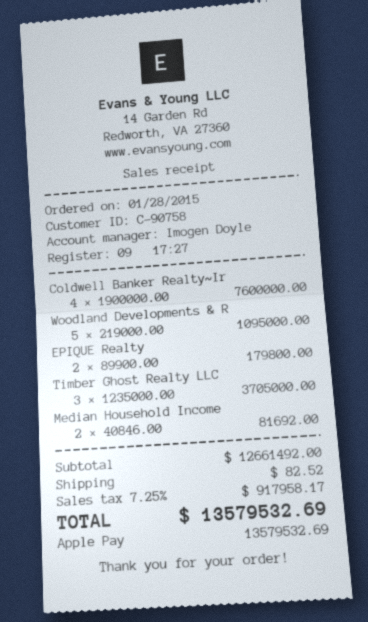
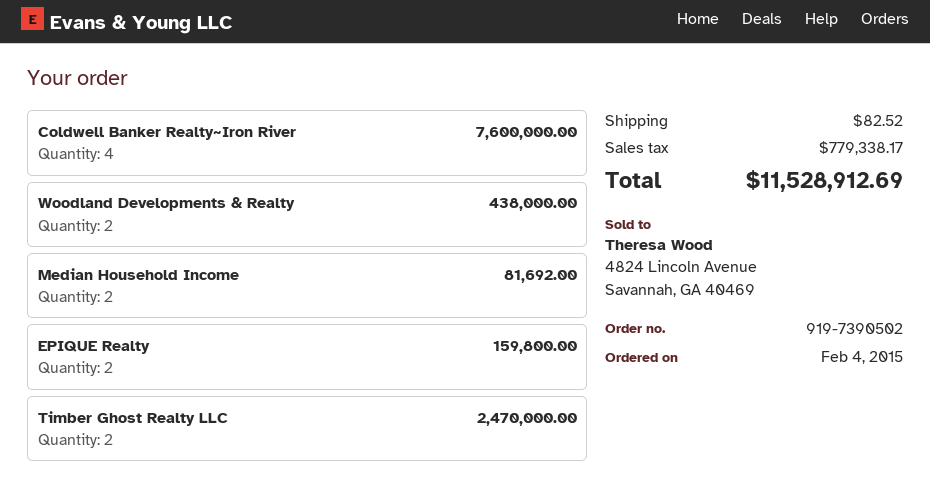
order date: 2015-01-28 -> 2015-02-04
Woodland Developments & R: 5 for 1095000.00 -> 2 for 438000.00
EPIQUE Realty: 2 for 179800.00 -> 2 for 159800.00
Timber Ghost Realty LLC: 3 for 3705000.00 -> 2 for 2470000.00
tax: 917958.17 -> 779338.17
total: 13579532.69 -> 11528912.69

